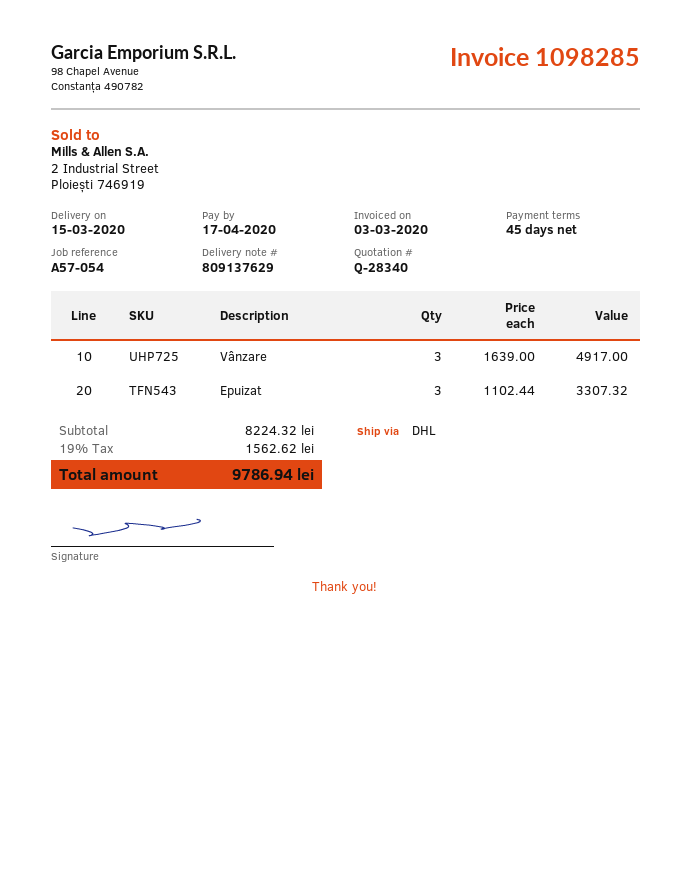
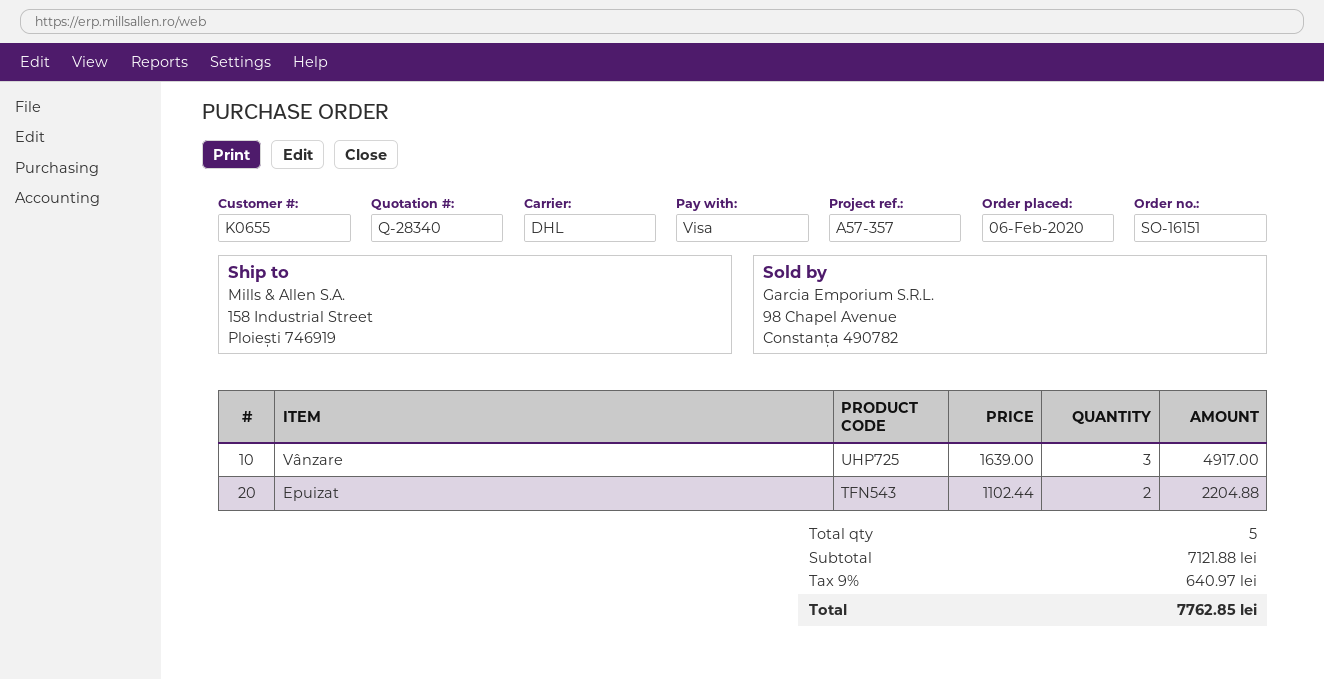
reference: A57-054 -> A57-357
Epuizat: 3 x 1102.44 = 3307.32 -> 2 x 1102.44 = 2204.88
subtotal: 8224.32 -> 7121.88
tax: 19% = 1562.62 -> 9% = 640.97
total: 9786.94 -> 7762.85

